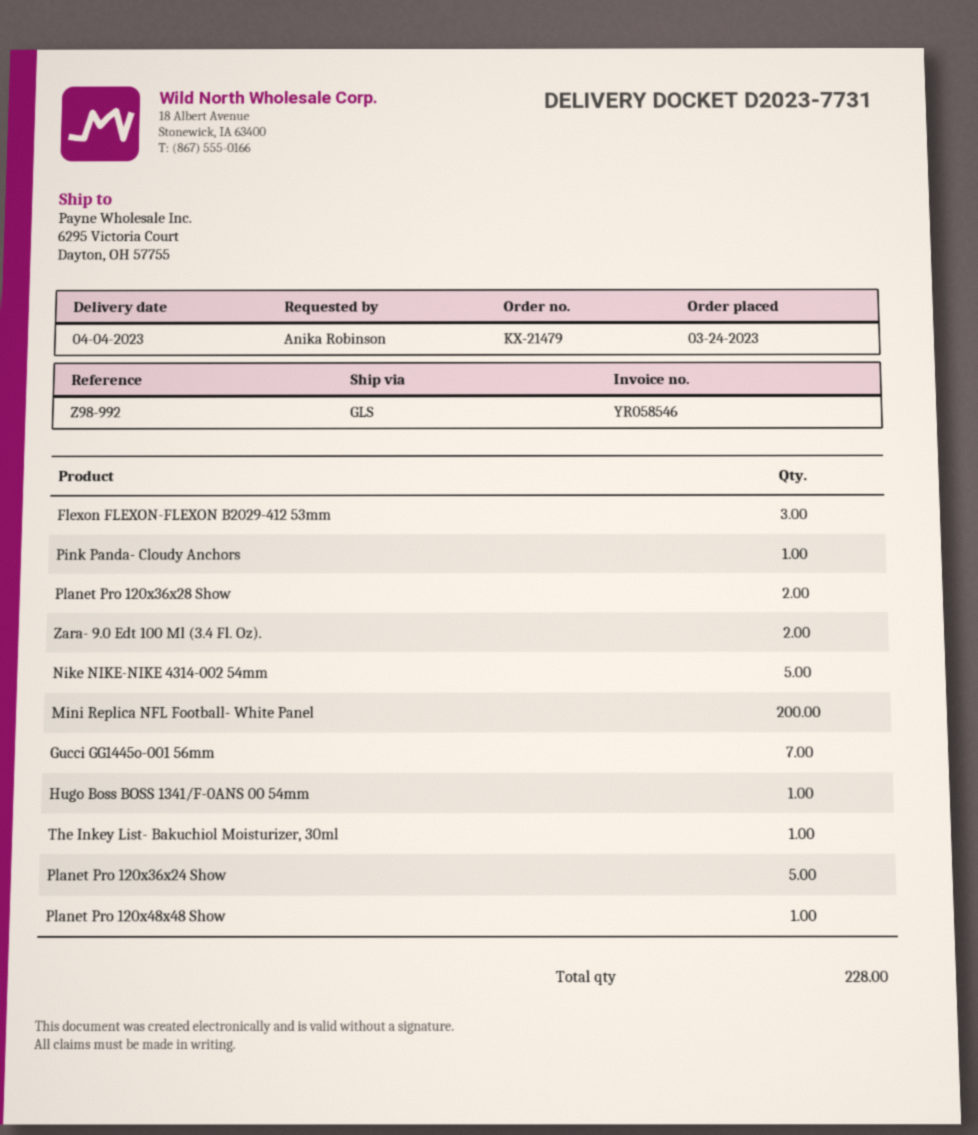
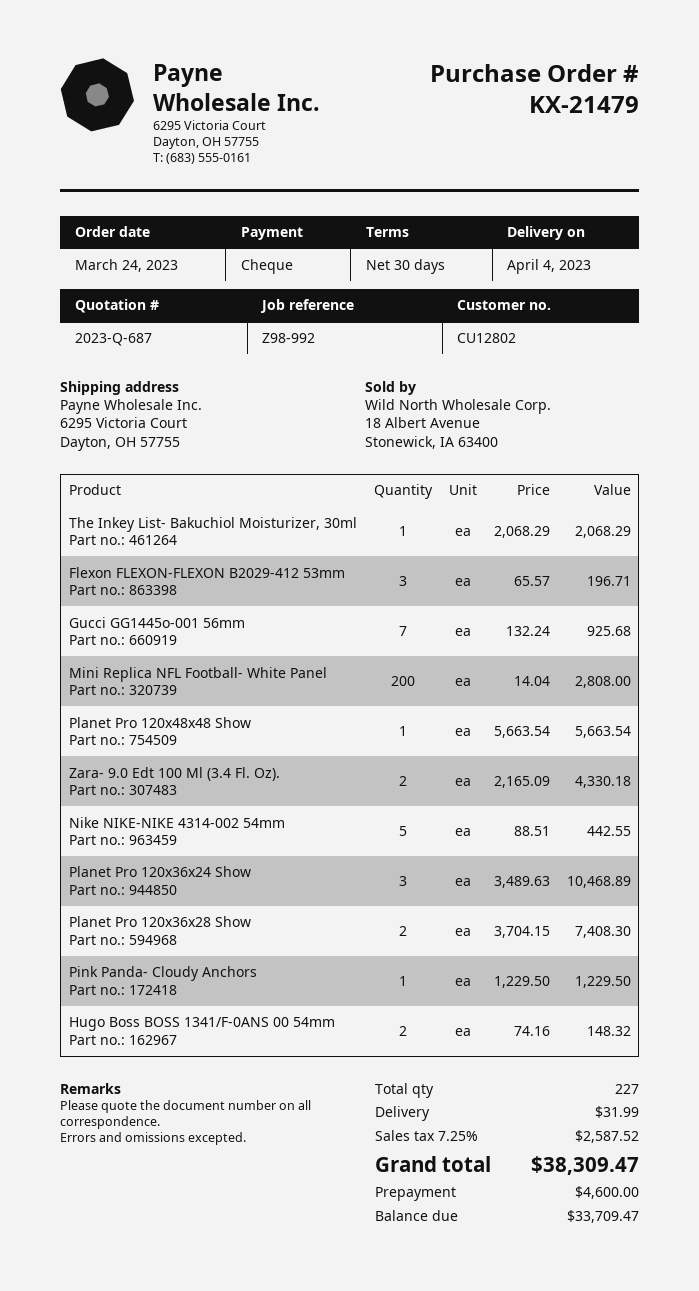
Hugo Boss BOSS 1341/F-0ANS 00 54mm: 1 -> 2
Planet Pro 120x36x24 Show: 5 -> 3
total quantity: 228 -> 227

